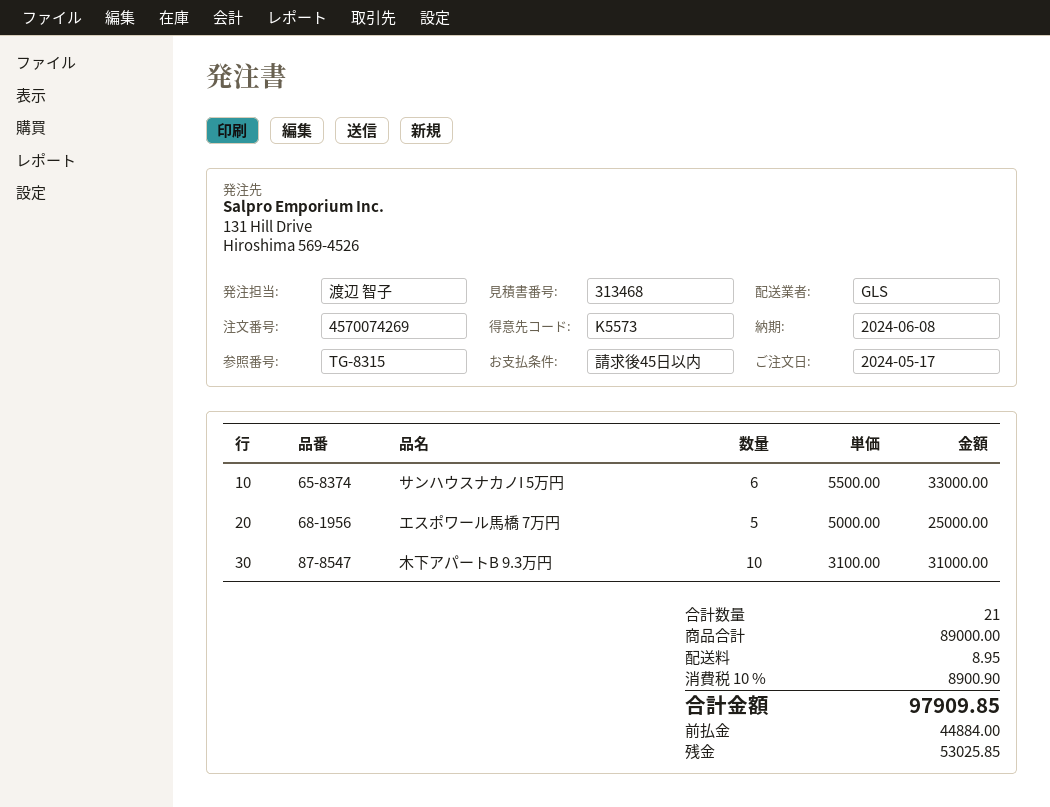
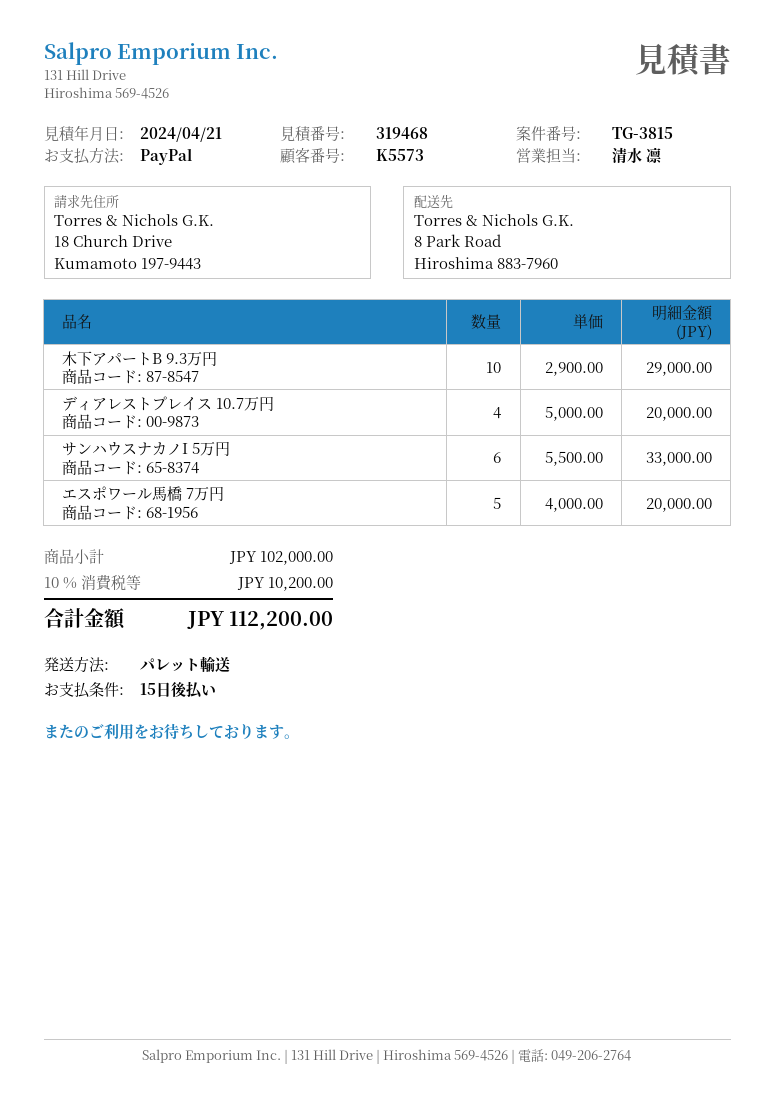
quote number: 313468 -> 319468
payment terms: 45 days -> 15 days
reference: TG-8315 -> TG-3815
shipping method: GLS -> pallet freight
エスポワール馬橋 7万円: 5 x 5000.00 = 25000.00 -> 5 x 4000.00 = 20000.00
木下アパートB 9.3万円: 10 x 3100.00 = 31000.00 -> 10 x 2900.00 = 29000.00
ディアレストプレイス 10.7万円: none -> 4 x 5000.00 = 20000.00
subtotal: 89000.00 -> 102000.00
shipping: 8.95 -> none
tax: 10% = 8900.90 -> 10% = 10200.00
total: 97909.85 -> 112200.00

